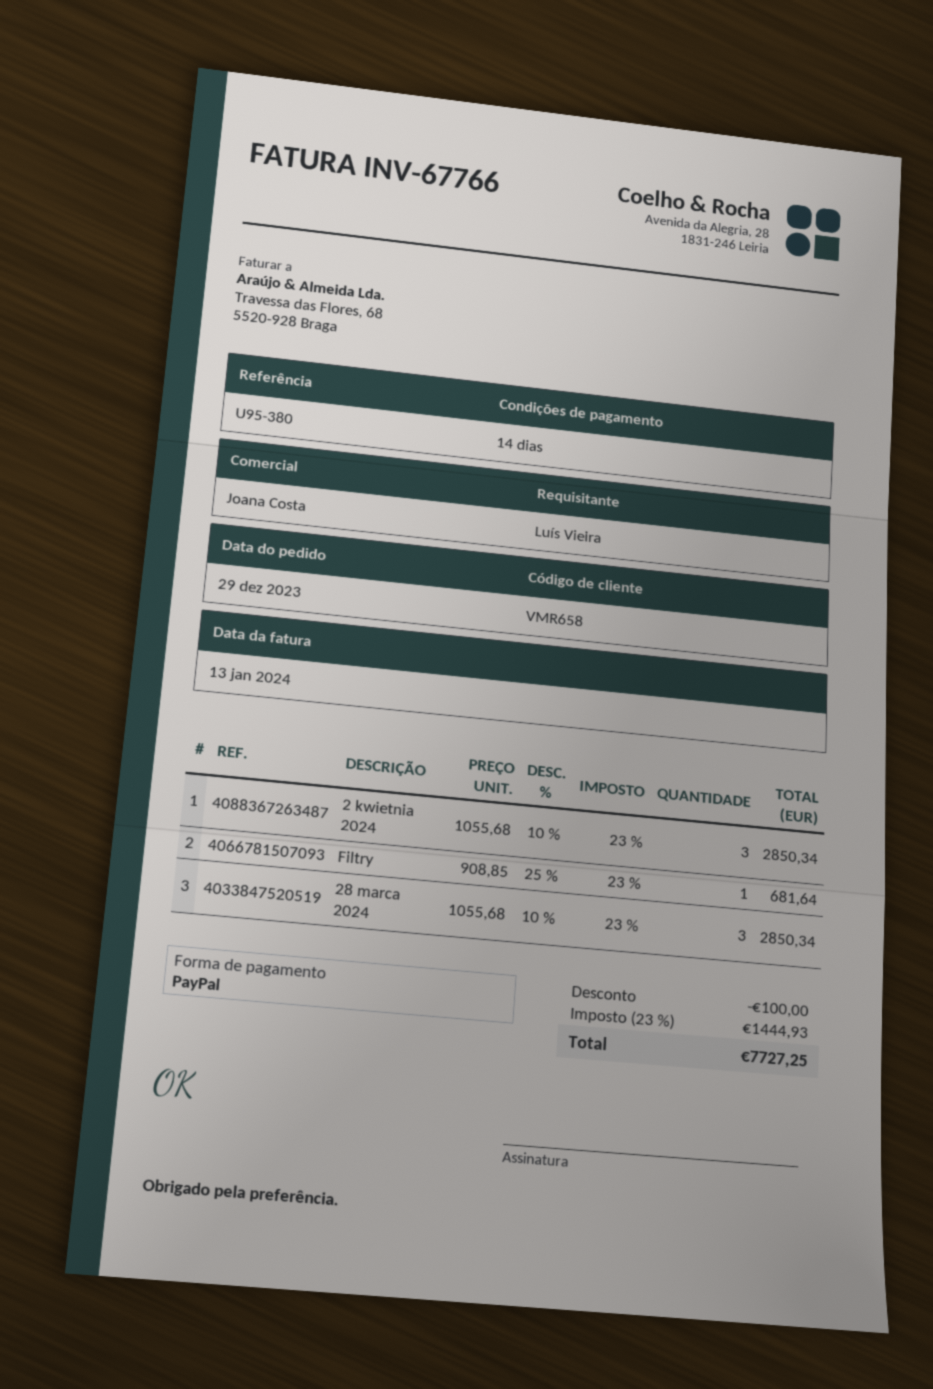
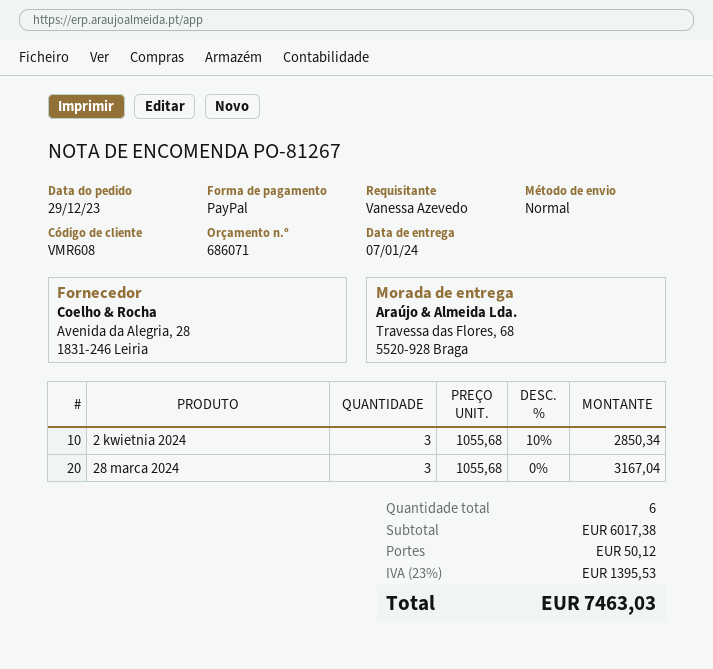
customer number: VMR658 -> VMR608
ordered by: Luís Vieira -> Vanessa Azevedo
Filtry: 1 x 908.85 - 25% = 681.64 -> none
28 marca 2024: 3 x 1055.68 - 10% = 2850.34 -> 3 x 1055.68 = 3167.04
discount: 100.00 -> none
shipping: none -> 50.12
tax: 23% = 1444.93 -> 23% = 1395.53
total: 7727.25 -> 7463.03

